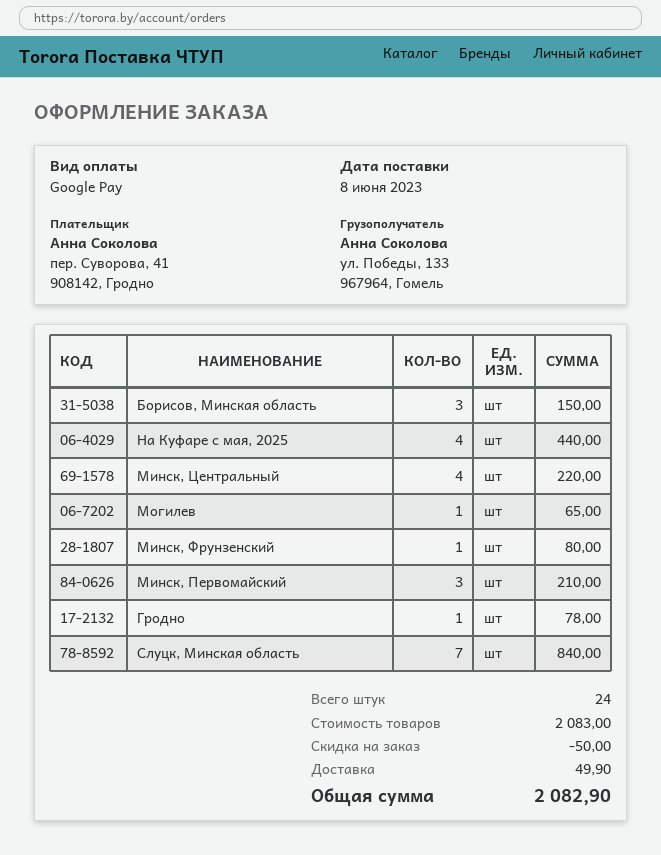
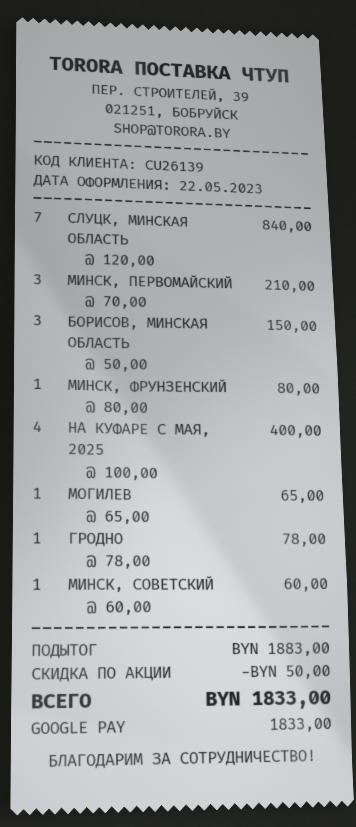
На Куфаре с мая, 2025: 4 for 440.00 -> 4 for 400.00
Минск, Центральный: 4 for 220.00 -> none
МИНСК, СОВЕТСКИЙ: none -> 1 for 60.00
subtotal: 2083.00 -> 1883.00
shipping: 49.90 -> none
total: 2082.90 -> 1833.00

